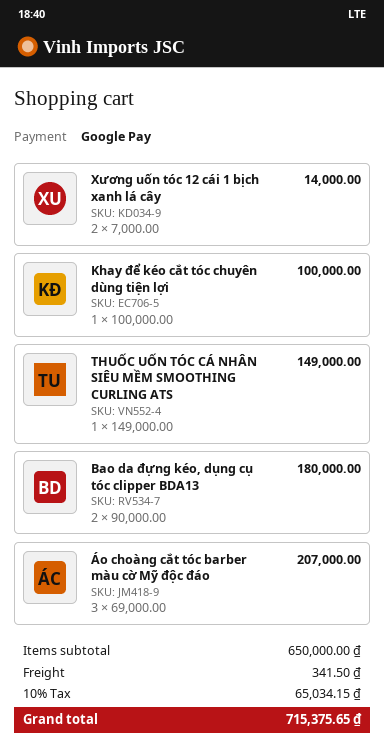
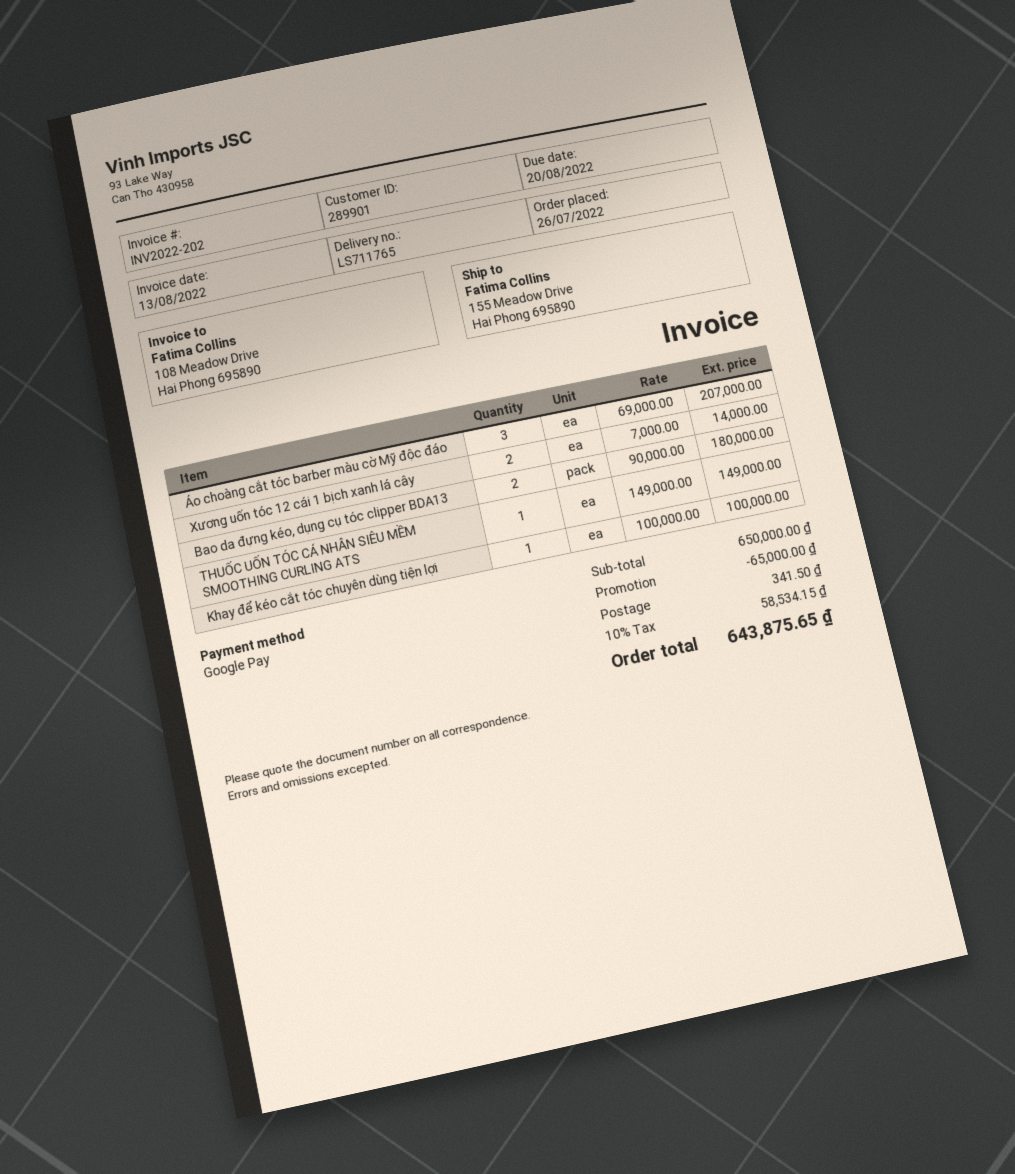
discount: none -> 65000.00
tax: 10% = 65034.15 -> 10% = 58534.15
total: 715375.65 -> 643875.65

